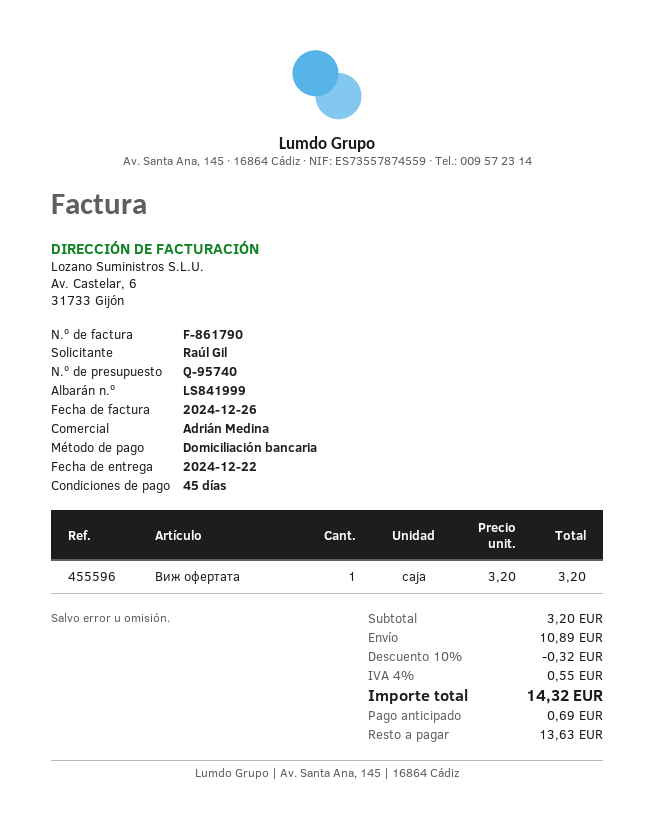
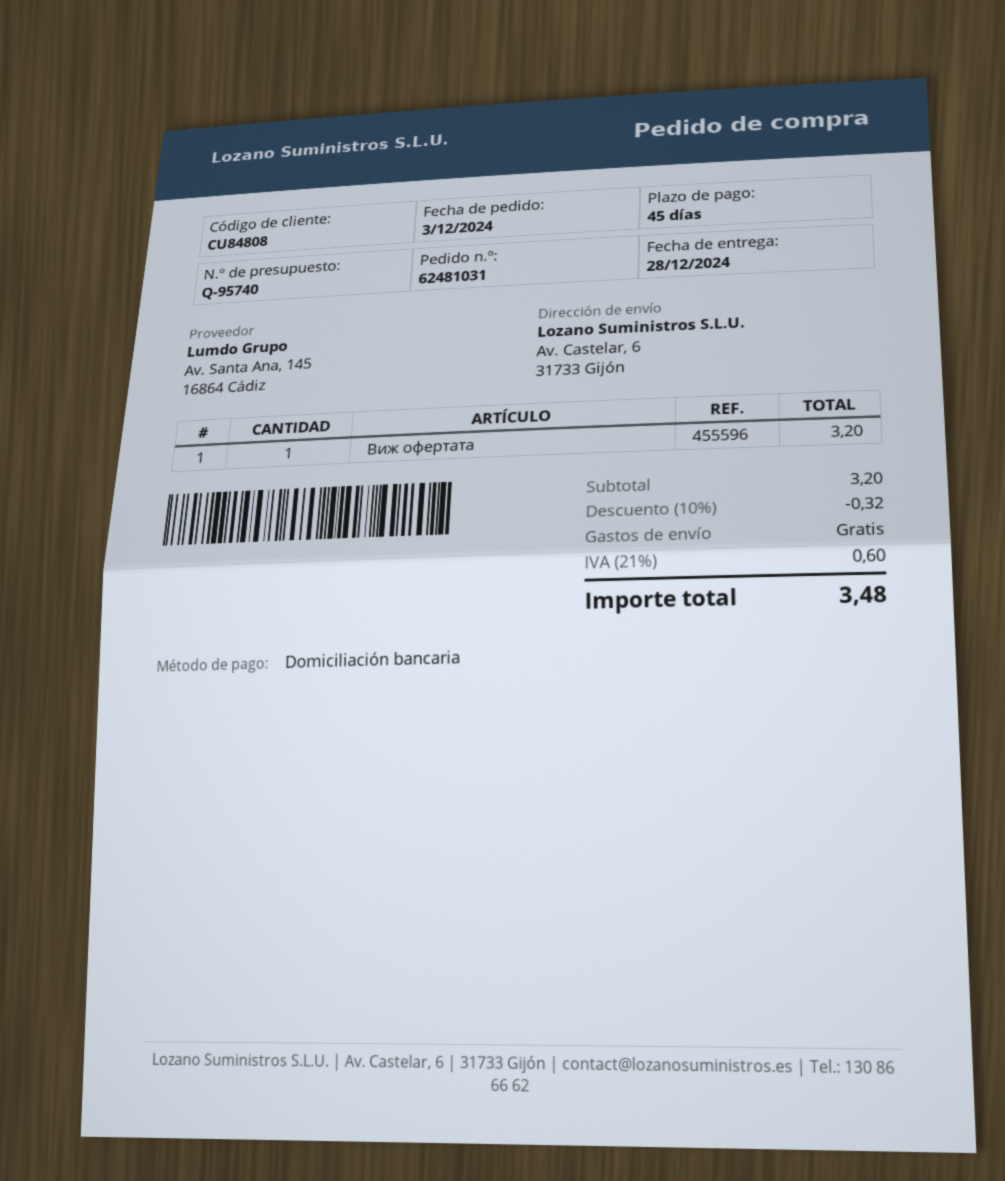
delivery date: 2024-12-22 -> 2024-12-28
shipping: 10.89 -> 0.00
tax: 4% = 0.55 -> 21% = 0.60
total: 14.32 -> 3.48

